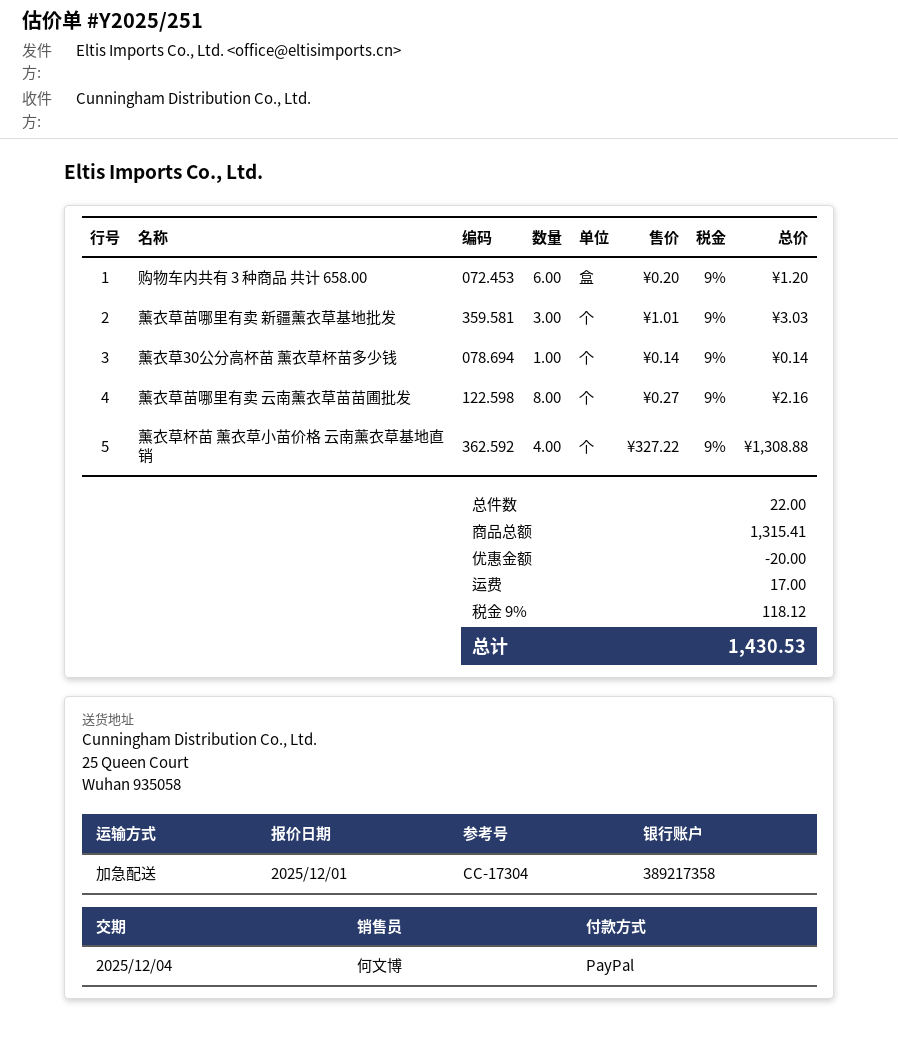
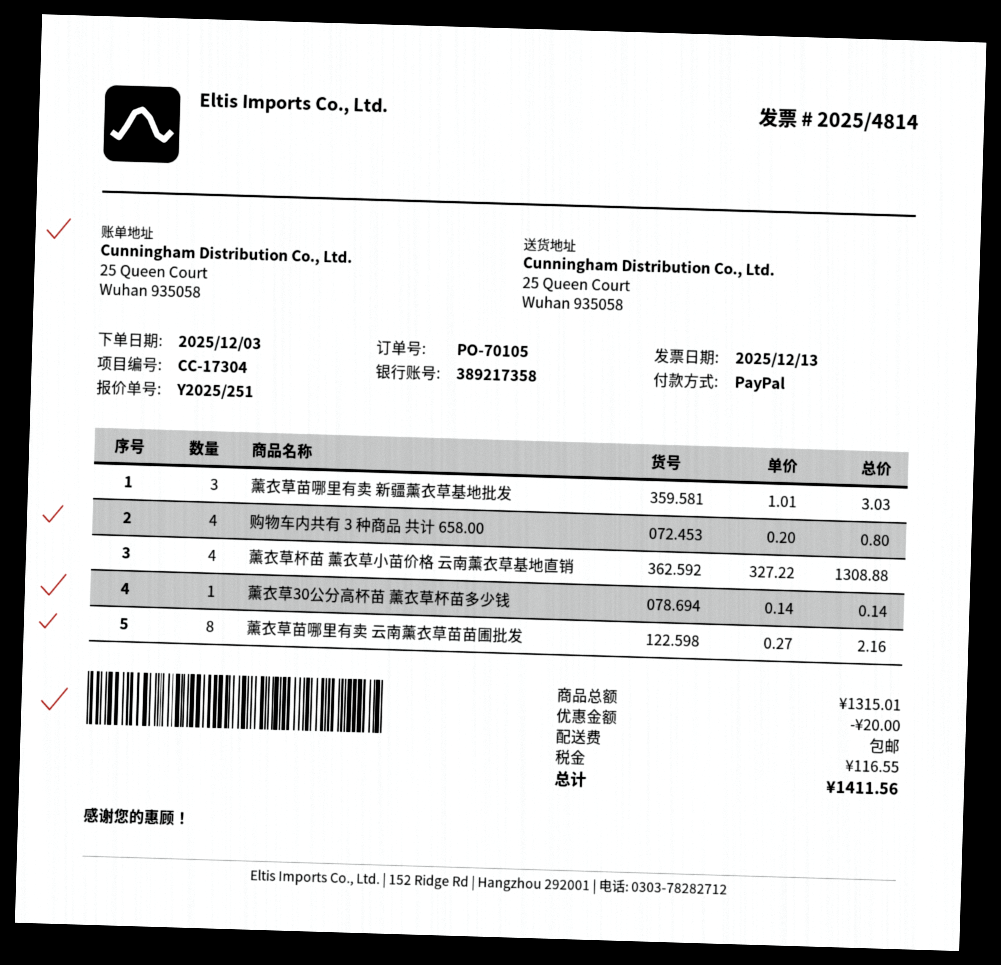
购物车内共有 3 种商品 共计 658.00: 6 x 0.20 = 1.20 -> 4 x 0.20 = 0.80
subtotal: 1315.41 -> 1315.01
shipping: 17.00 -> 0.00
tax: 118.12 -> 116.55
total: 1430.53 -> 1411.56

